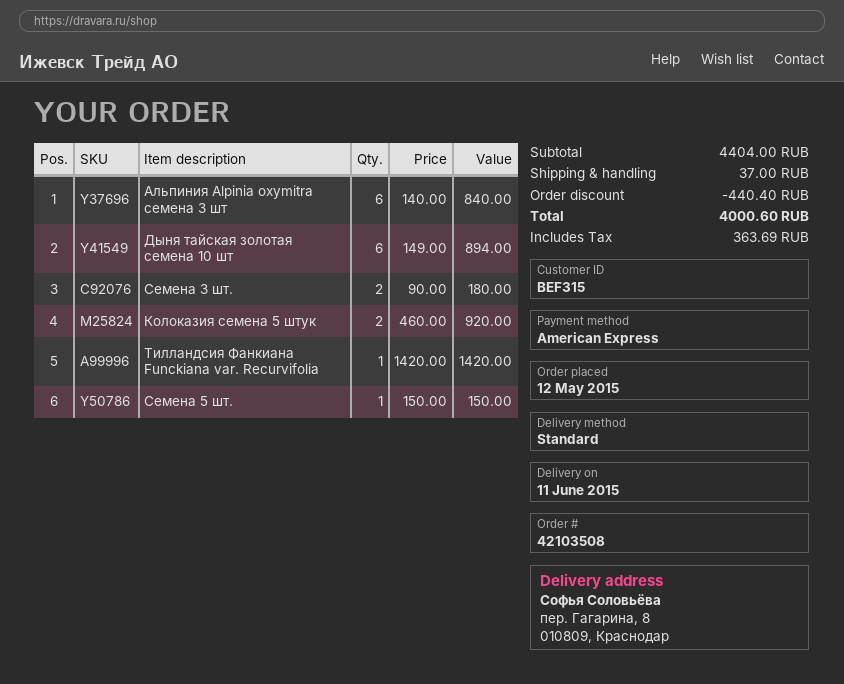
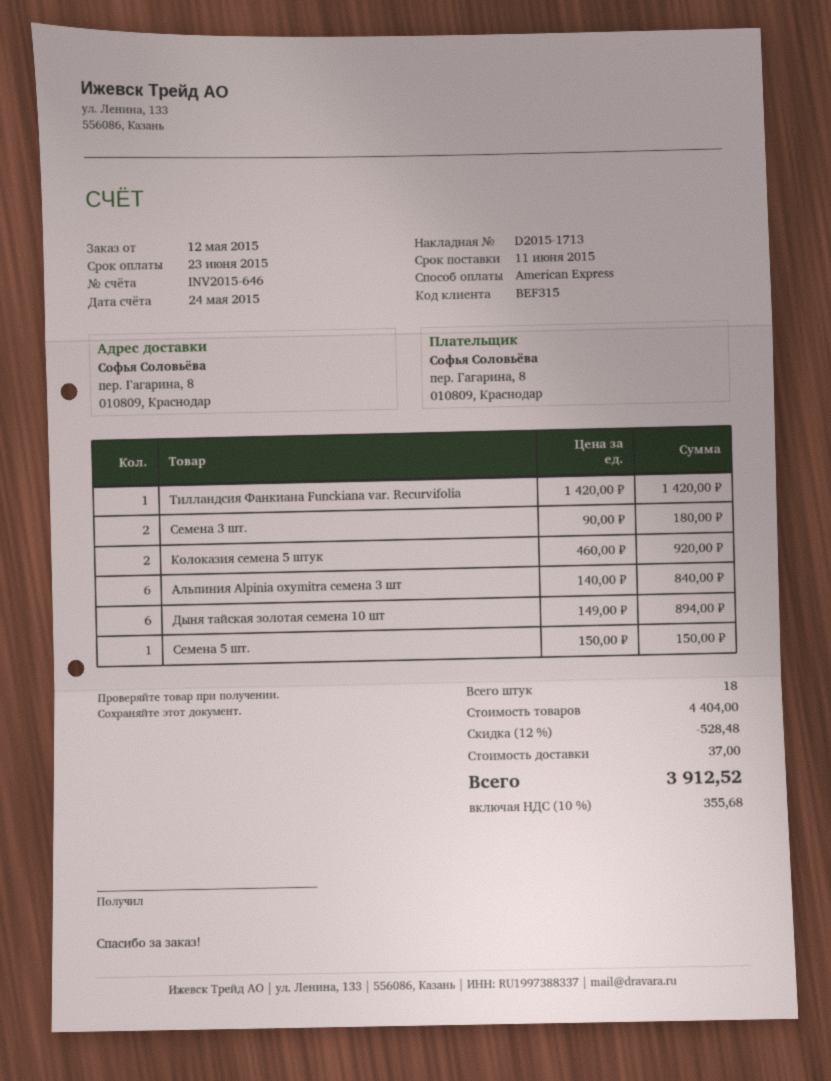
discount: 440.40 -> 528.48
tax: 363.69 -> 355.68
total: 4000.60 -> 3912.52

